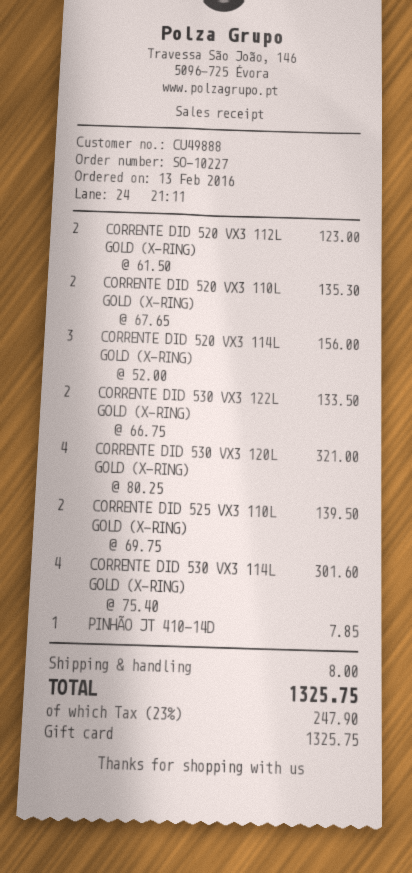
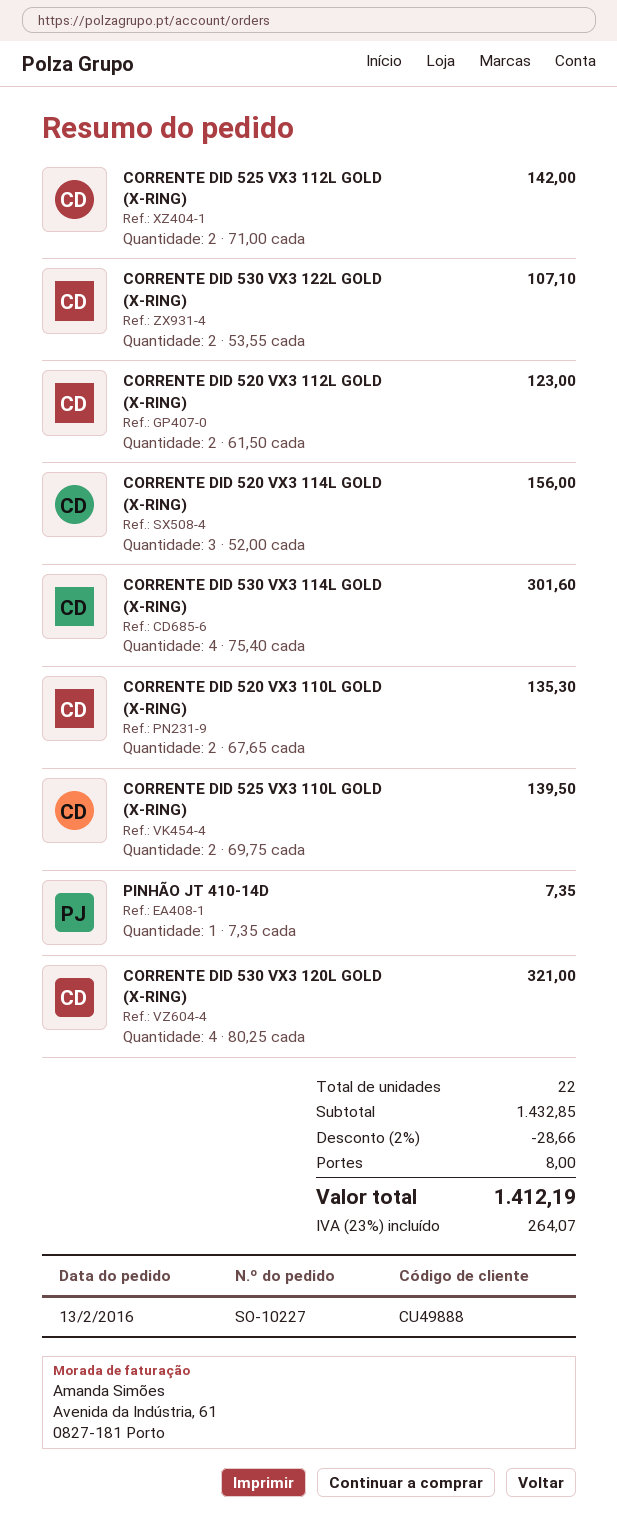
CORRENTE DID 530 VX3 122L GOLD (X-RING): 2 x 66.75 = 133.50 -> 2 x 53.55 = 107.10
PINHÃO JT 410-14D: 1 x 7.85 = 7.85 -> 1 x 7.35 = 7.35
CORRENTE DID 525 VX3 112L GOLD (X-RING): none -> 2 x 71.00 = 142.00
discount: none -> 2% = 28.66
tax: 23% = 247.90 -> 23% = 264.07
total: 1325.75 -> 1412.19

